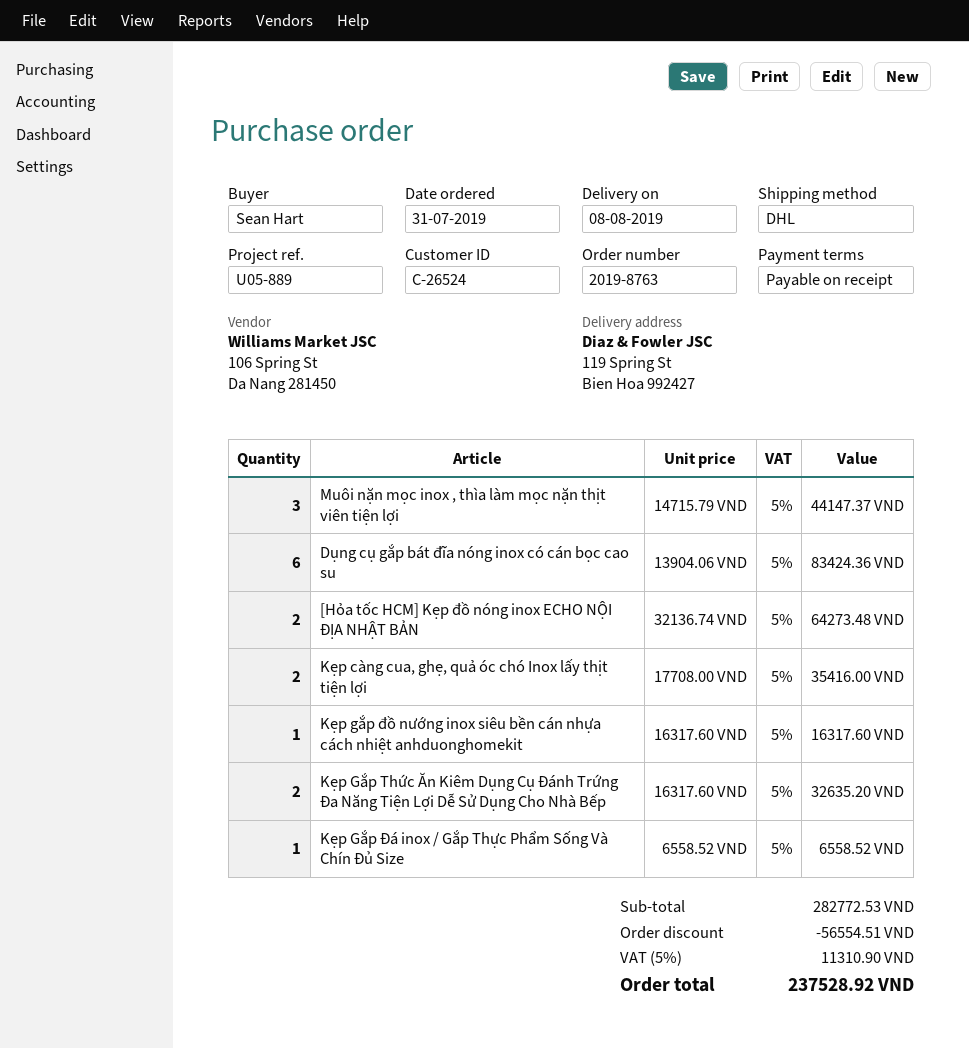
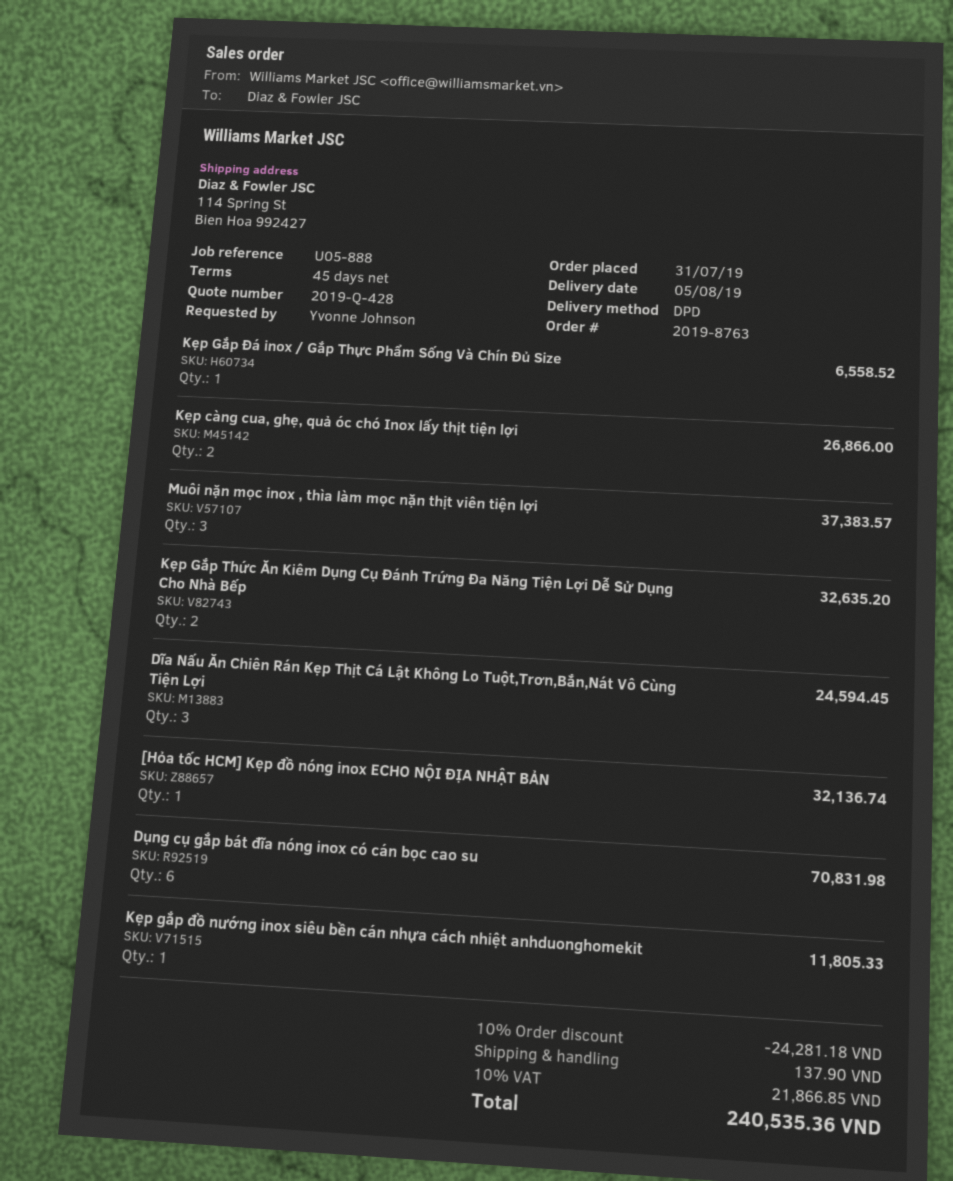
delivery date: 2019-08-08 -> 2019-08-05
payment terms: on receipt -> 45 days
reference: U05-889 -> U05-888
ordered by: Sean Hart -> Yvonne Johnson
shipping method: DHL -> DPD
ship to: 119 Spring St, Bien Hoa 992427 -> 114 Spring St, Bien Hoa 992427
Muôi nặn mọc inox , thìa làm mọc nặn thịt viên tiện lợi: 3 for 44147.37 -> 3 for 37383.57
Dụng cụ gắp bát đĩa nóng inox có cán bọc cao su: 6 for 83424.36 -> 6 for 70831.98
[Hỏa tốc HCM] Kẹp đồ nóng inox ECHO NỘI ĐỊA NHẬT BẢN: 2 for 64273.48 -> 1 for 32136.74
Kẹp càng cua, ghẹ, quả óc chó Inox lấy thịt tiện lợi: 2 for 35416.00 -> 2 for 26866.00
Kẹp gắp đồ nướng inox siêu bền cán nhựa cách nhiệt anhduonghomekit: 1 for 16317.60 -> 1 for 11805.33
Dĩa Nấu Ăn Chiên Rán Kẹp Thịt Cá Lật Không Lo Tuột,Trơn,Bắn,Nát Vô Cùng Tiện Lợi: none -> 3 for 24594.45
discount: 56554.51 -> 24281.18
shipping: none -> 137.90
tax: 5% = 11310.90 -> 10% = 21866.85
total: 237528.92 -> 240535.36

